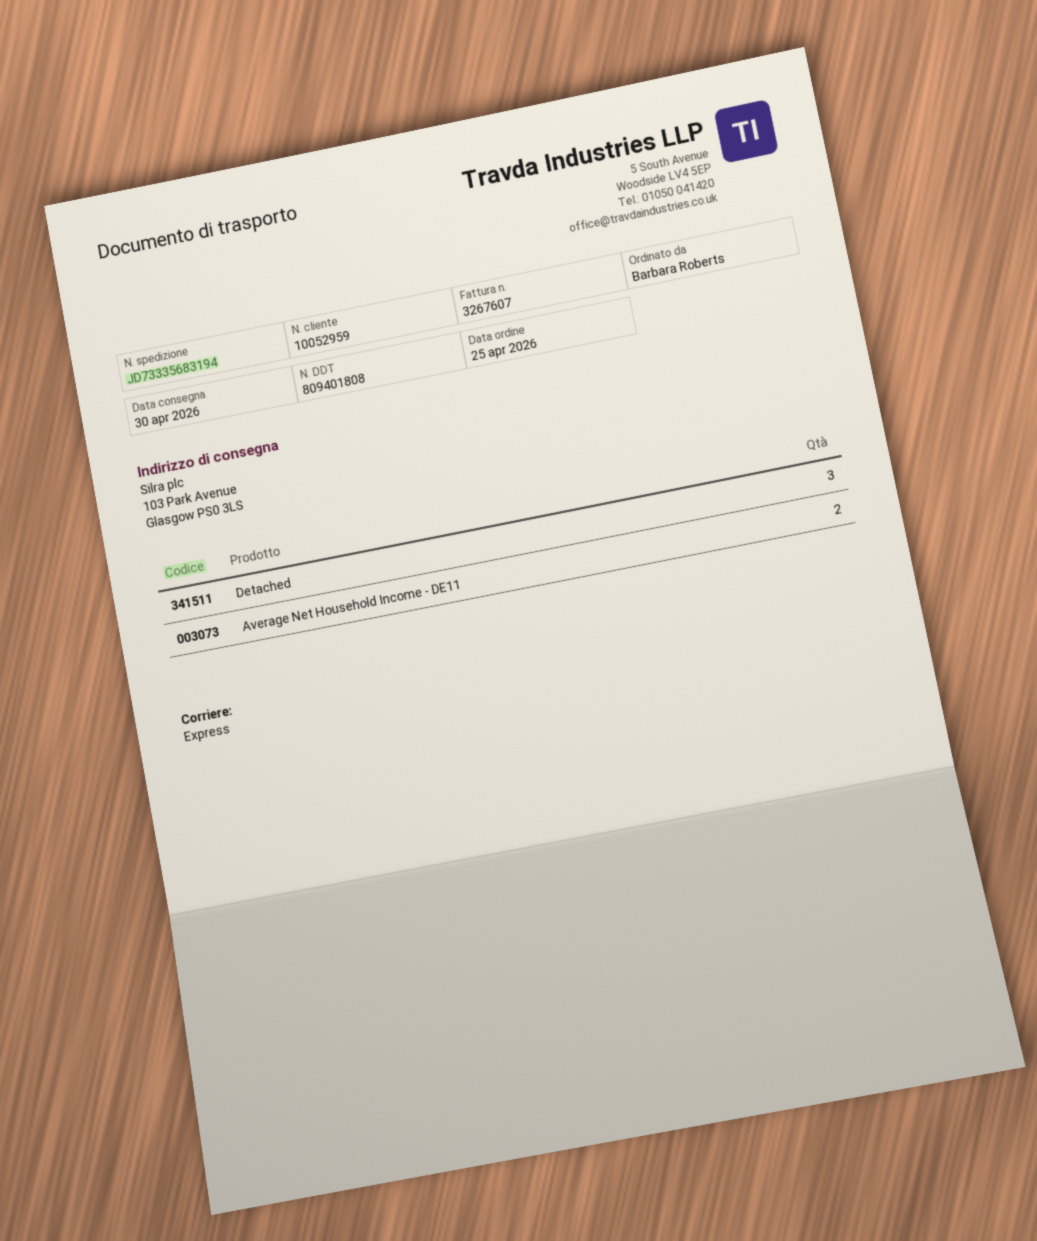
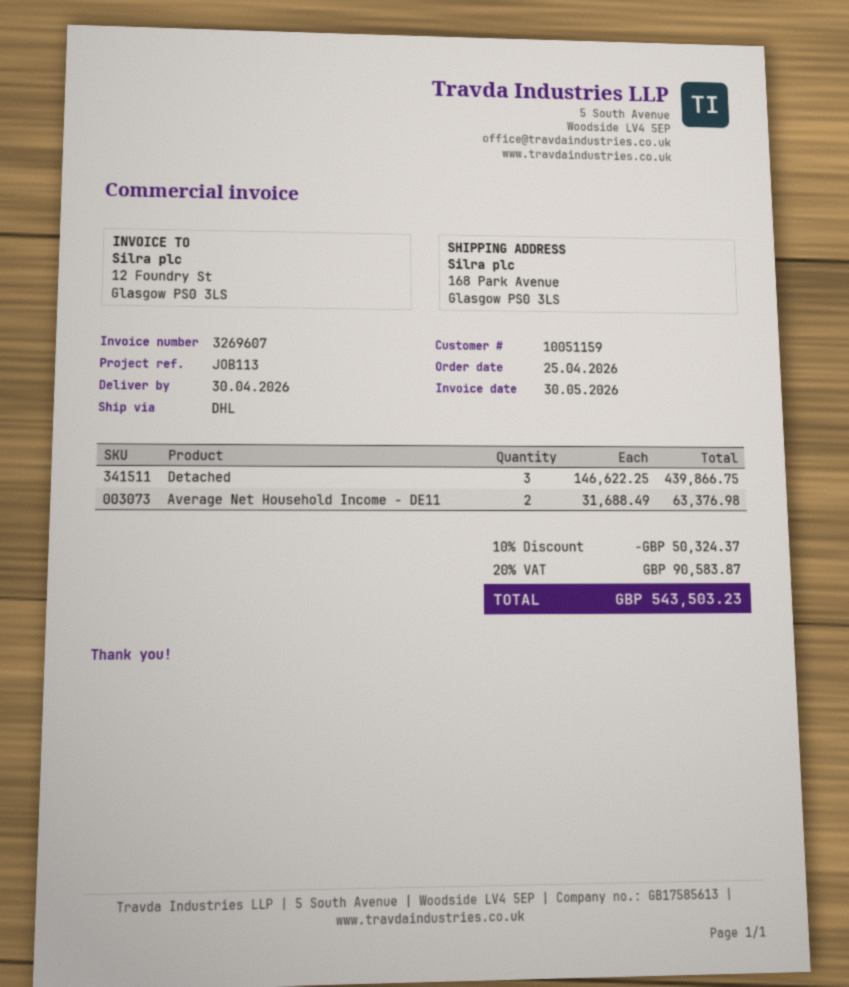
invoice number: 3267607 -> 3269607
customer number: 10052959 -> 10051159
shipping method: express -> DHL
ship to: 103 Park Avenue, Glasgow PS0 3LS -> 168 Park Avenue, Glasgow PS0 3LS

